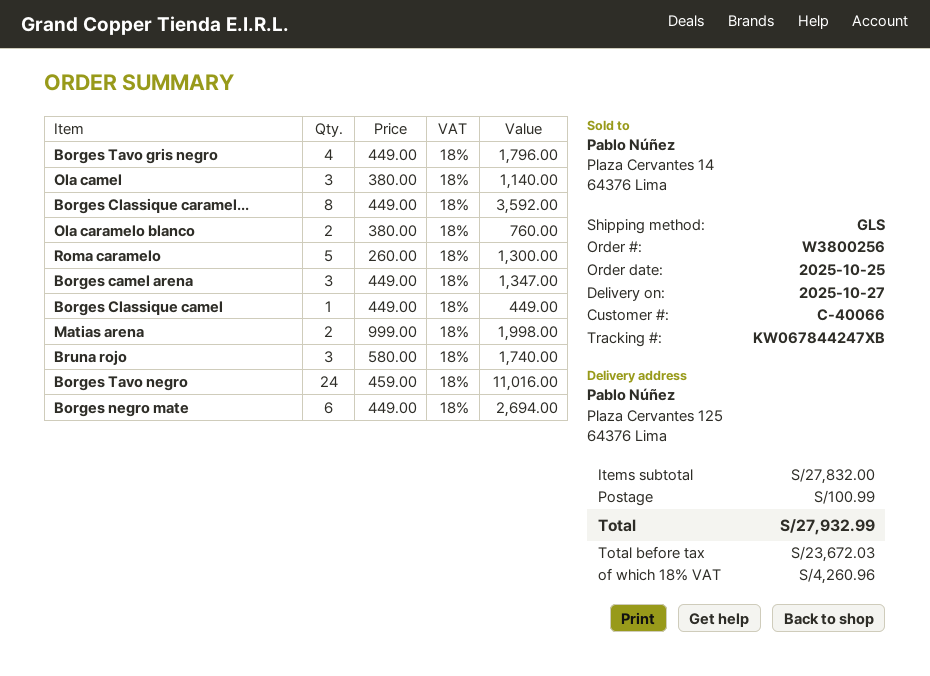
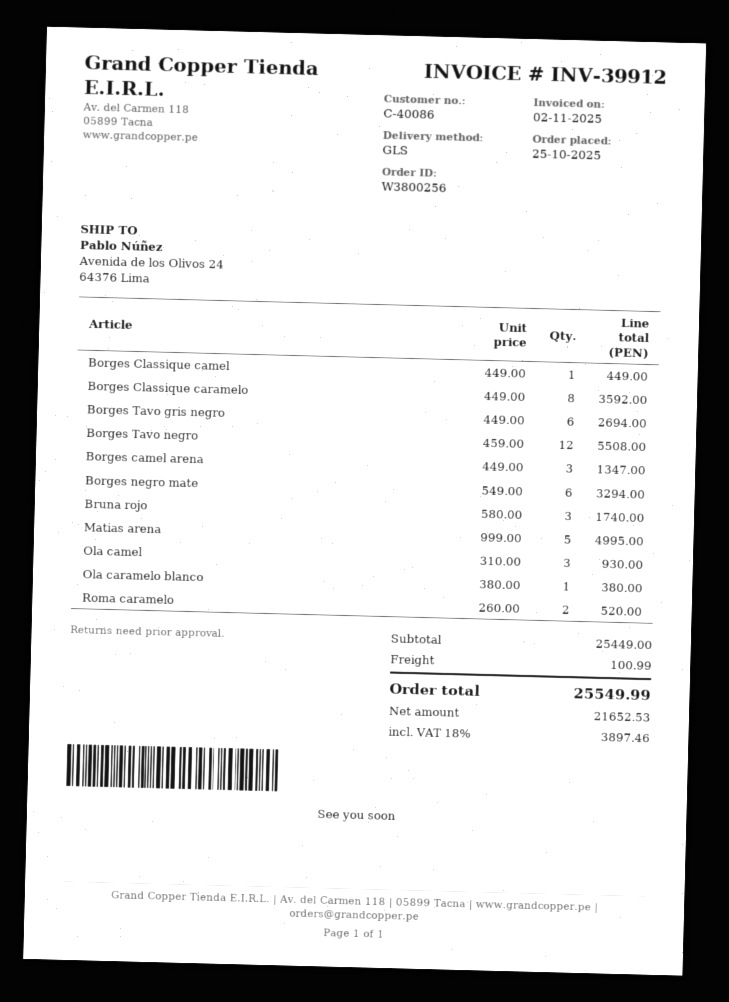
customer number: C-40066 -> C-40086
ship to: Plaza Cervantes 125, 64376 Lima -> Avenida de los Olivos 24, 64376 Lima
Borges Tavo gris negro: 4 x 449.00 = 1796.00 -> 6 x 449.00 = 2694.00
Ola camel: 3 x 380.00 = 1140.00 -> 3 x 310.00 = 930.00
Ola caramelo blanco: 2 x 380.00 = 760.00 -> 1 x 380.00 = 380.00
Roma caramelo: 5 x 260.00 = 1300.00 -> 2 x 260.00 = 520.00
Matias arena: 2 x 999.00 = 1998.00 -> 5 x 999.00 = 4995.00
Borges Tavo negro: 24 x 459.00 = 11016.00 -> 12 x 459.00 = 5508.00
Borges negro mate: 6 x 449.00 = 2694.00 -> 6 x 549.00 = 3294.00
subtotal: 27832.00 -> 25449.00
net: 23672.03 -> 21652.53
tax: 18% = 4260.96 -> 18% = 3897.46
total: 27932.99 -> 25549.99

